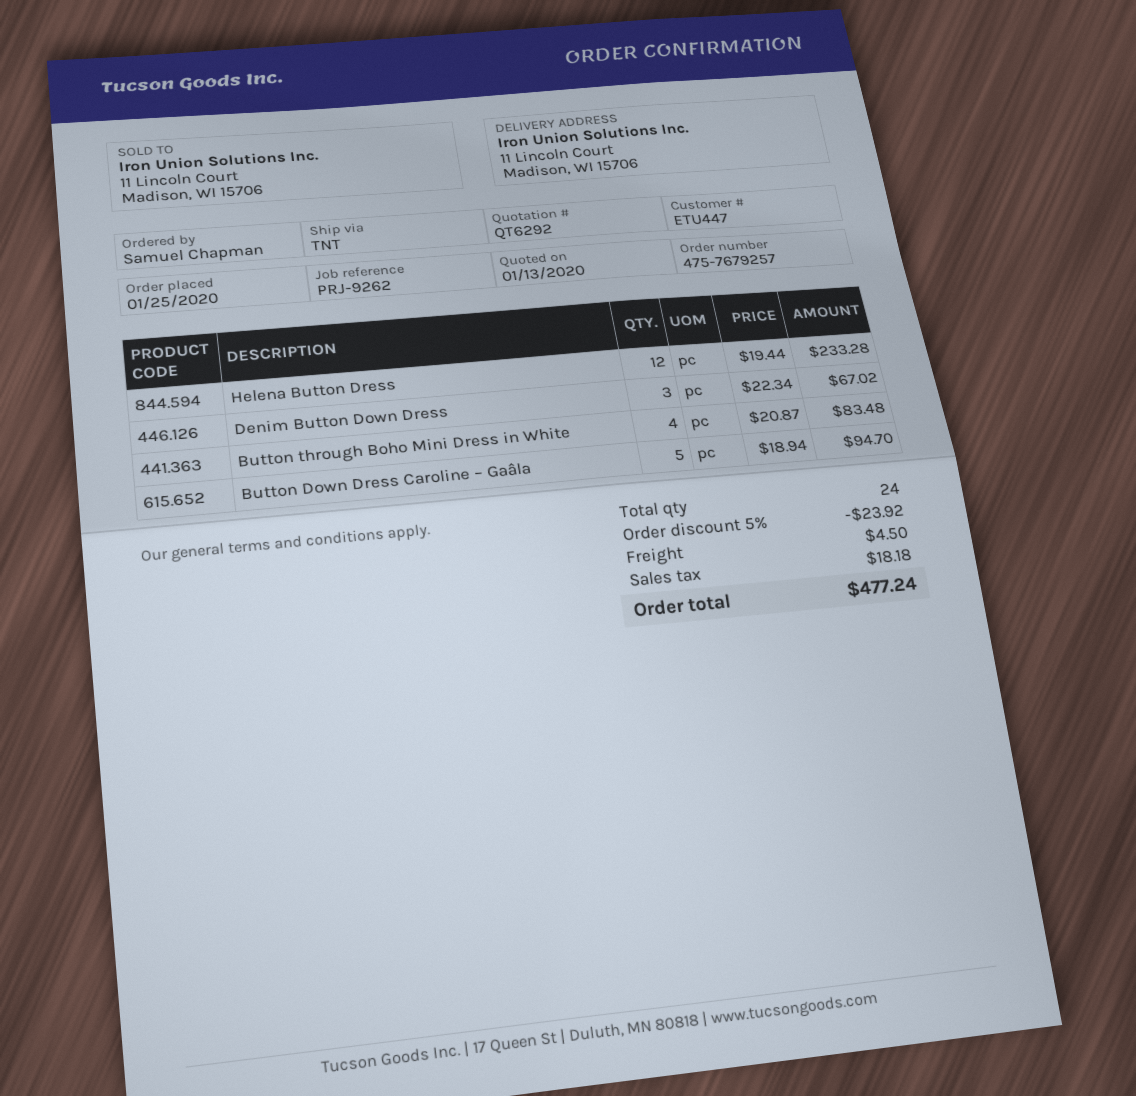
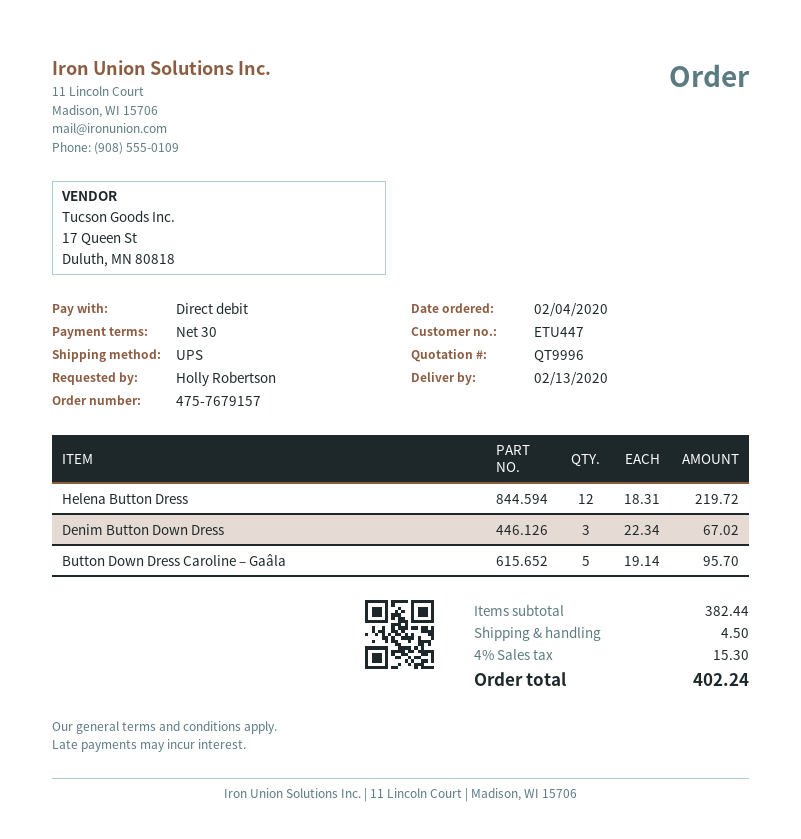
quote number: QT6292 -> QT9996
order number: 475-7679257 -> 475-7679157
order date: 2020-01-25 -> 2020-02-04
ordered by: Samuel Chapman -> Holly Robertson
shipping method: TNT -> UPS
Helena Button Dress: 12 x 19.44 = 233.28 -> 12 x 18.31 = 219.72
Button through Boho Mini Dress in White: 4 x 20.87 = 83.48 -> none
Button Down Dress Caroline – Gaâla: 5 x 18.94 = 94.70 -> 5 x 19.14 = 95.70
discount: 5% = 23.92 -> none
tax: 18.18 -> 15.30
total: 477.24 -> 402.24

